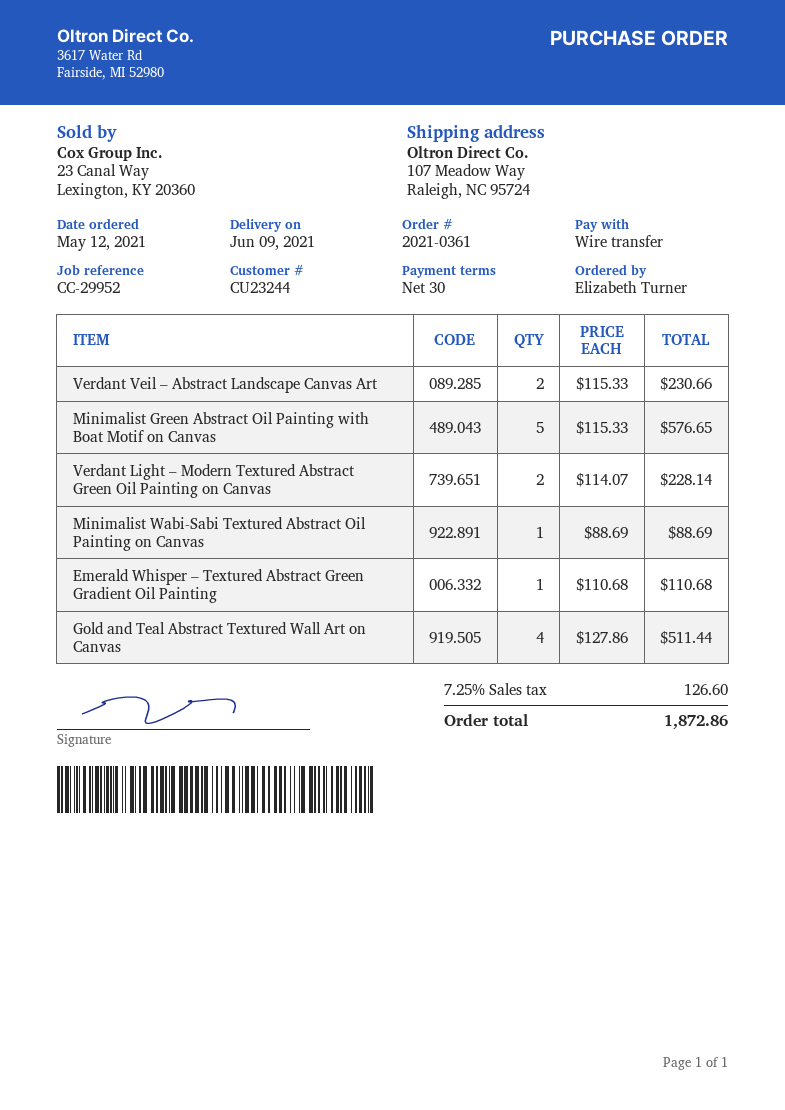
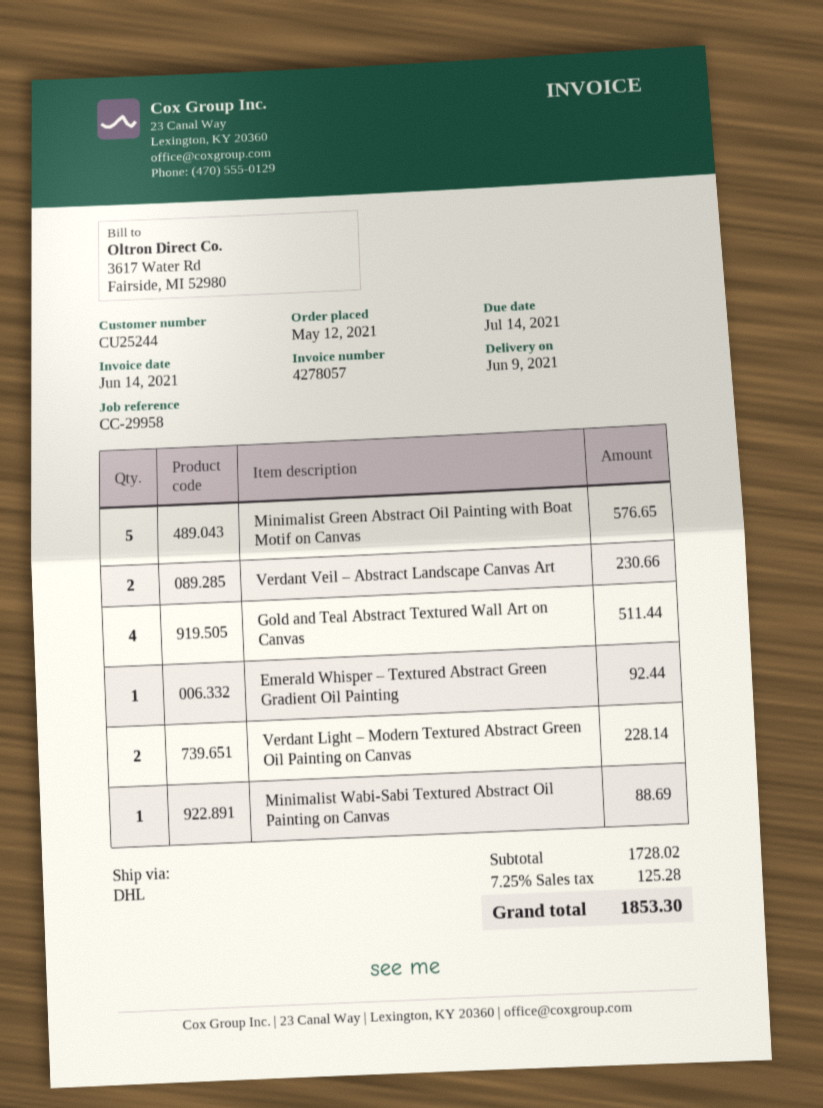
customer number: CU23244 -> CU25244
reference: CC-29952 -> CC-29958
Emerald Whisper – Textured Abstract Green Gradient Oil Painting: 1 for 110.68 -> 1 for 92.44
tax: 7.25% = 126.60 -> 7.25% = 125.28
total: 1872.86 -> 1853.30

